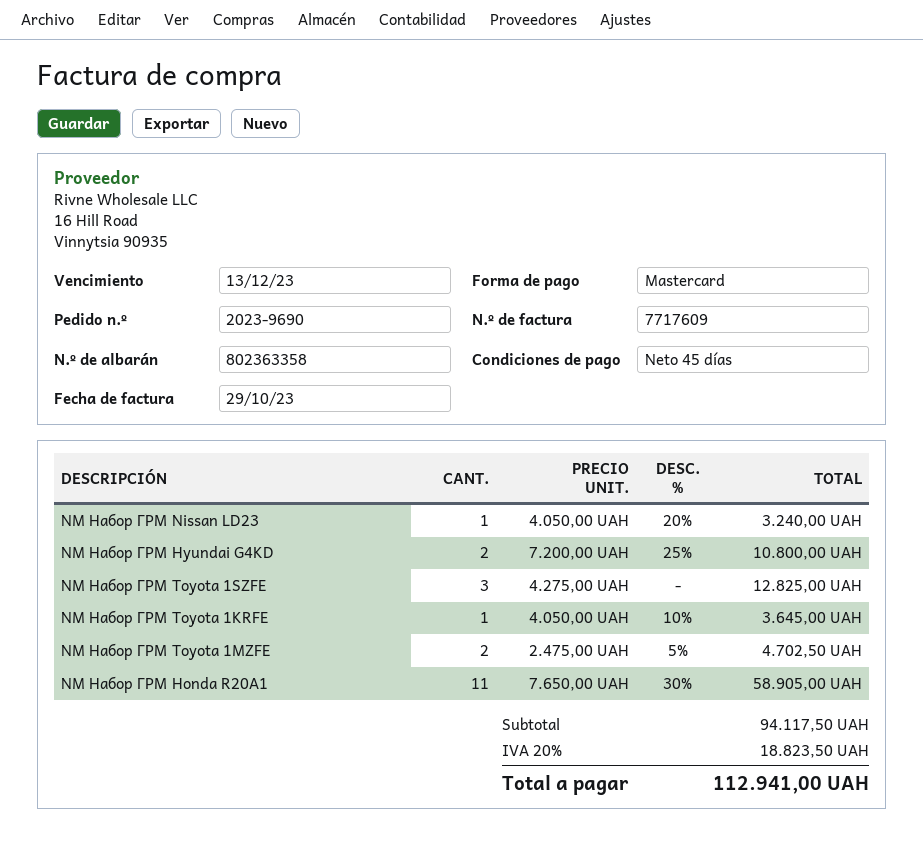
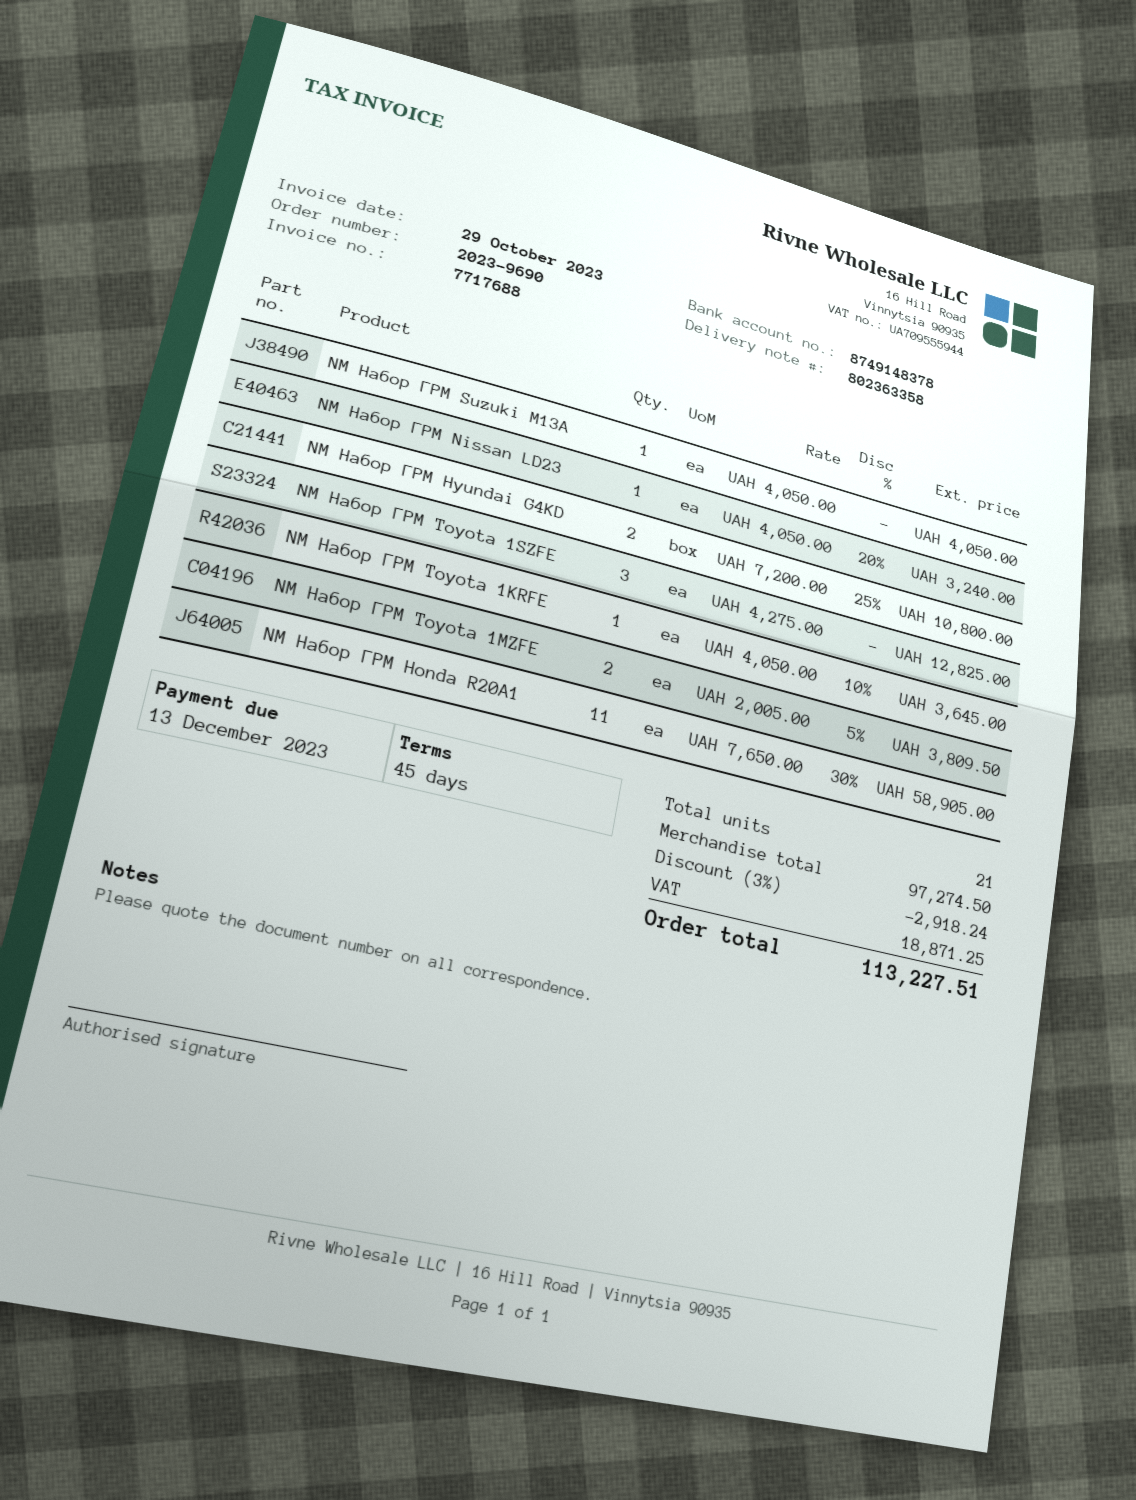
invoice number: 7717609 -> 7717688
NM Набор ГРМ Toyota 1MZFE: 2 x 2475.00 - 5% = 4702.50 -> 2 x 2005.00 - 5% = 3809.50
NM Набор ГРМ Suzuki M13A: none -> 1 x 4050.00 = 4050.00
subtotal: 94117.50 -> 97274.50
discount: none -> 3% = 2918.24
tax: 18823.50 -> 18871.25
total: 112941.00 -> 113227.51

